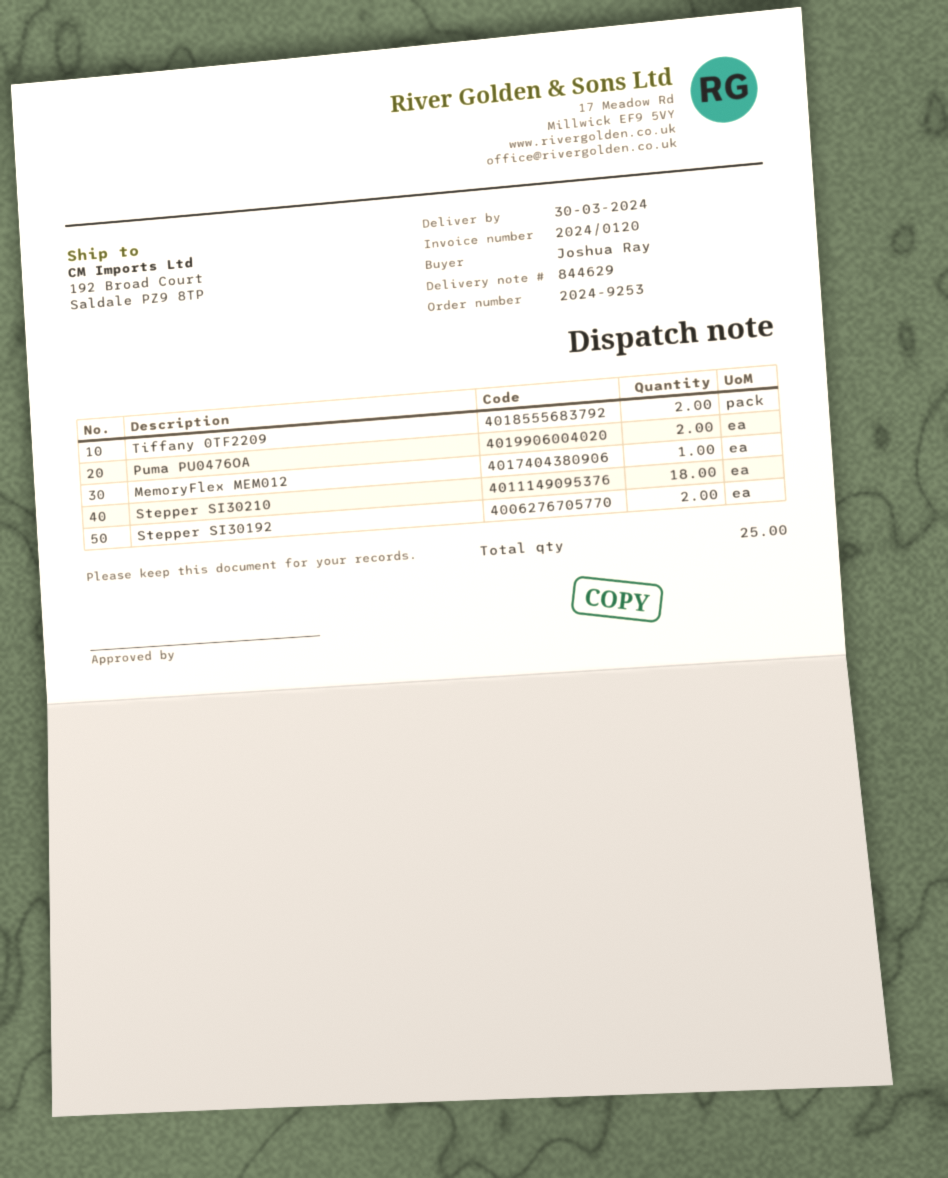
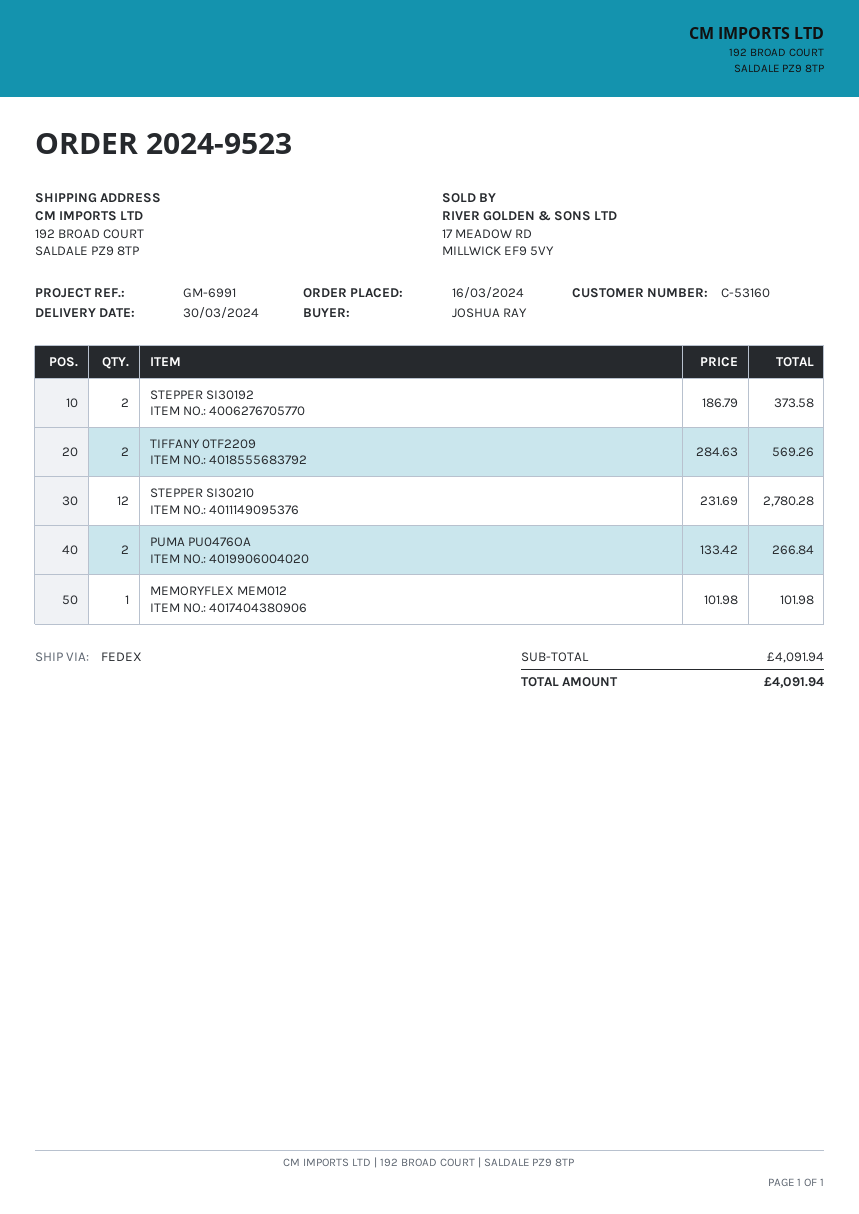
order number: 2024-9253 -> 2024-9523
Stepper SI30210: 18 -> 12

